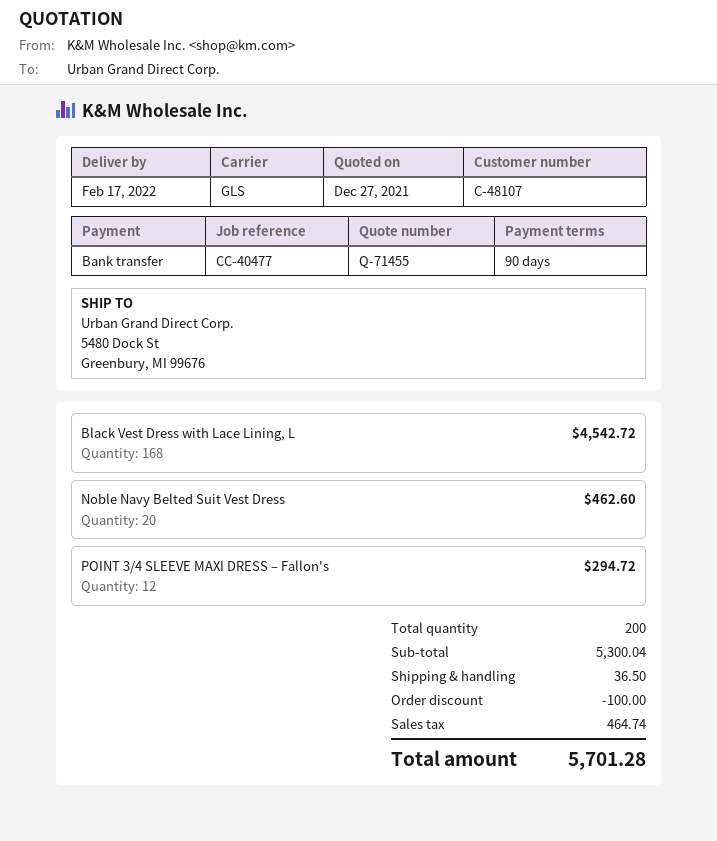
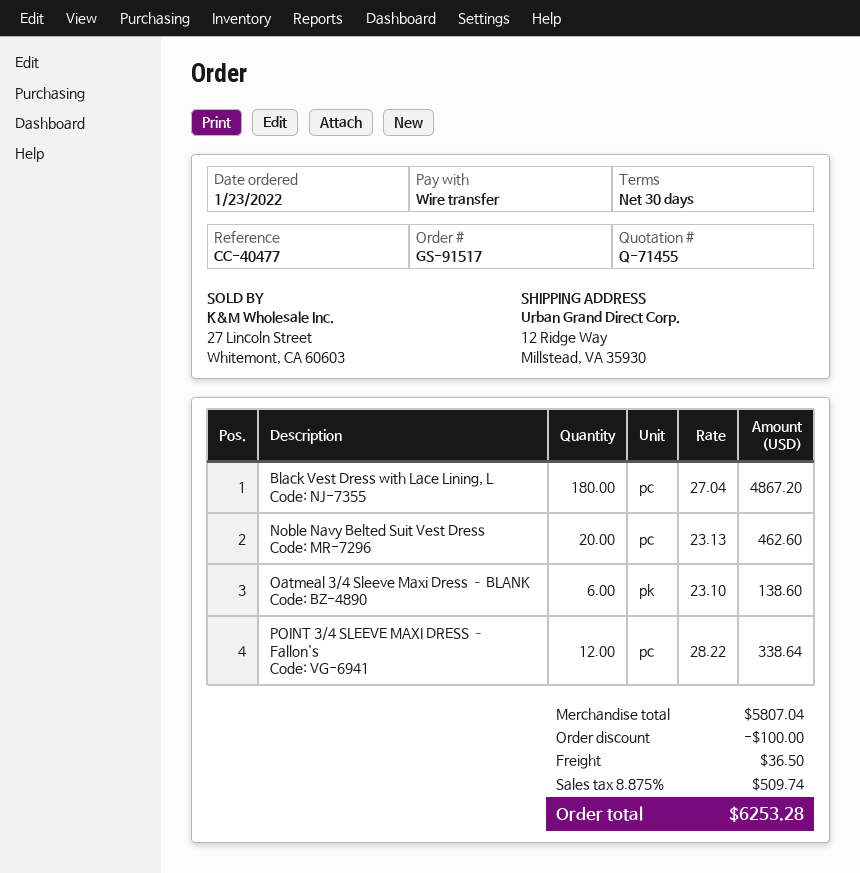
payment terms: 90 days -> 30 days
ship to: 5480 Dock St, Greenbury, MI 99676 -> 12 Ridge Way, Millstead, VA 35930
Black Vest Dress with Lace Lining, L: 168 for 4542.72 -> 180 for 4867.20
POINT 3/4 SLEEVE MAXI DRESS – Fallon's: 12 for 294.72 -> 12 for 338.64
Oatmeal 3/4 Sleeve Maxi Dress – BLANK: none -> 6 for 138.60
subtotal: 5300.04 -> 5807.04
tax: 464.74 -> 509.74
total: 5701.28 -> 6253.28

